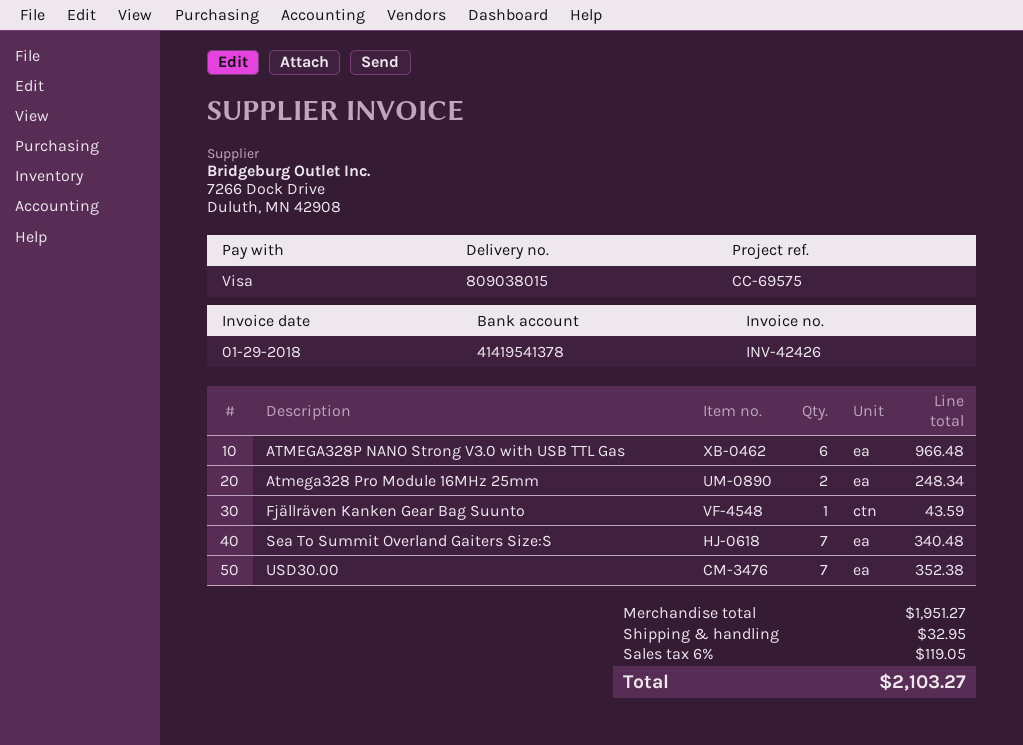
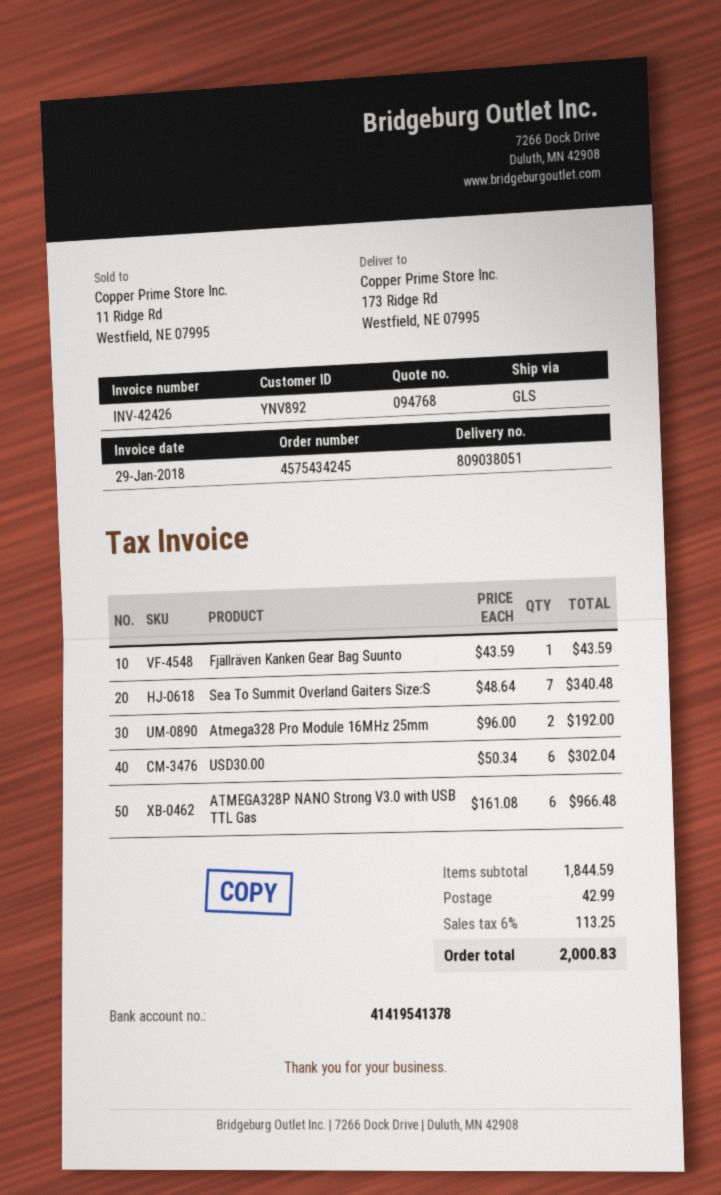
delivery note number: 809038015 -> 809038051
Atmega328 Pro Module 16MHz 25mm: 2 for 248.34 -> 2 for 192.00
USD30.00: 7 for 352.38 -> 6 for 302.04
subtotal: 1951.27 -> 1844.59
shipping: 32.95 -> 42.99
tax: 6% = 119.05 -> 6% = 113.25
total: 2103.27 -> 2000.83

